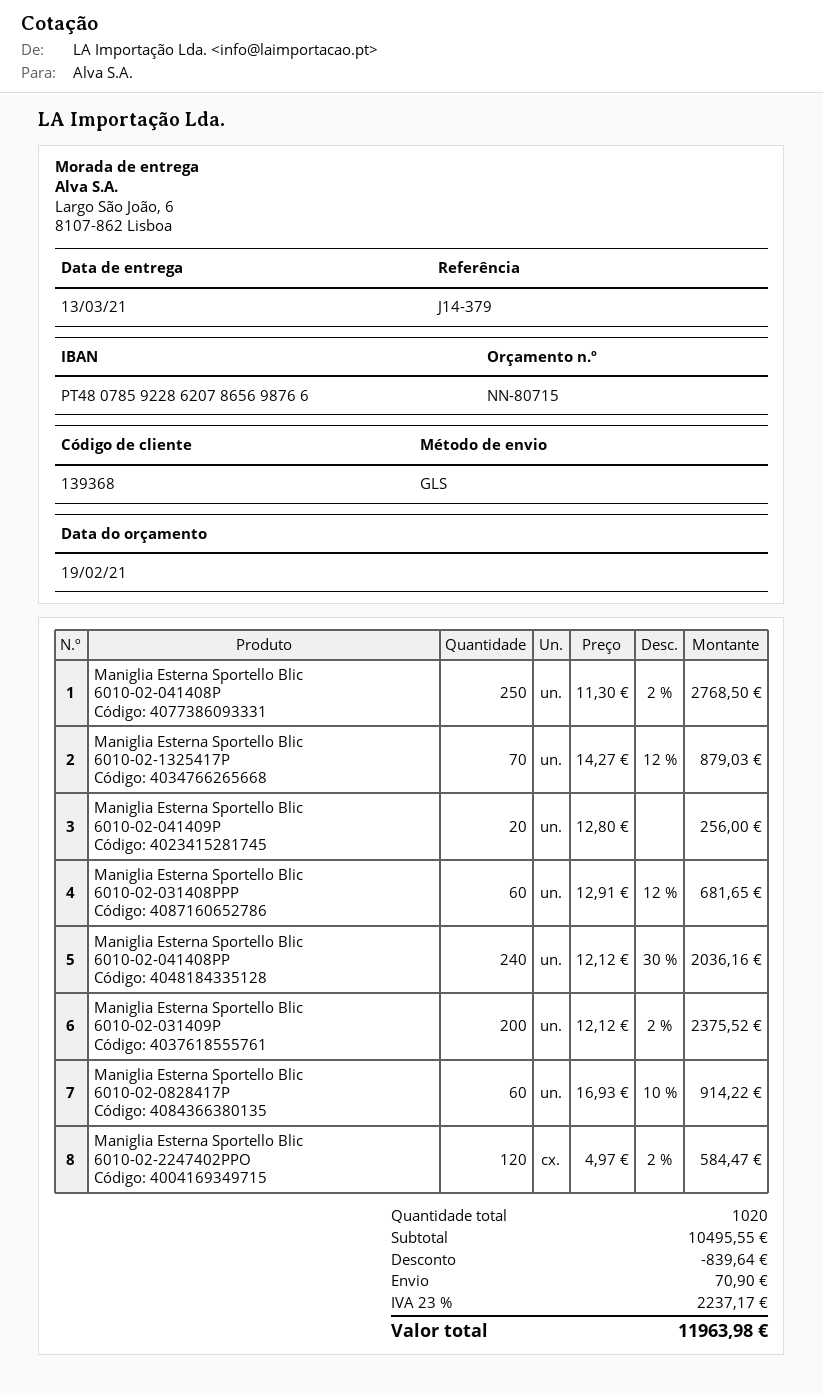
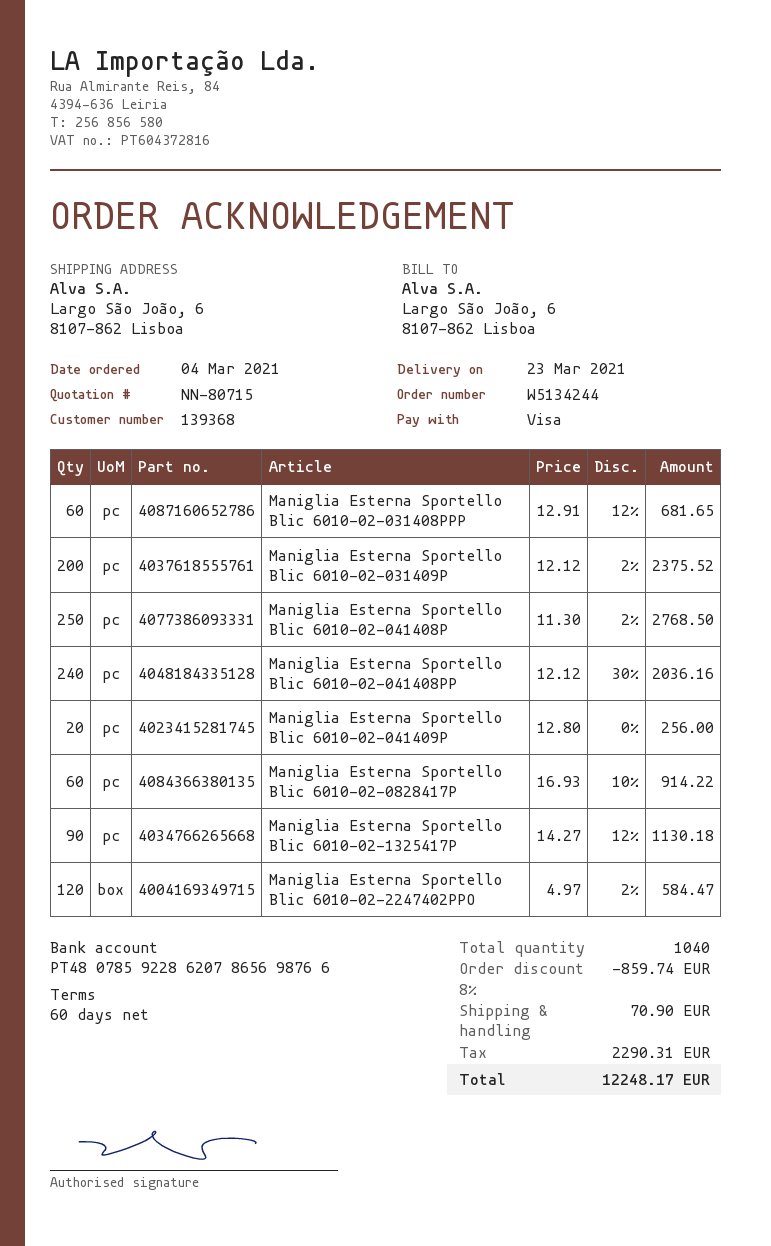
delivery date: 2021-03-13 -> 2021-03-23
Maniglia Esterna Sportello Blic 6010-02-1325417P: 70 x 14.27 - 12% = 879.03 -> 90 x 14.27 - 12% = 1130.18
total quantity: 1020 -> 1040
discount: 839.64 -> 859.74
tax: 2237.17 -> 2290.31
total: 11963.98 -> 12248.17

